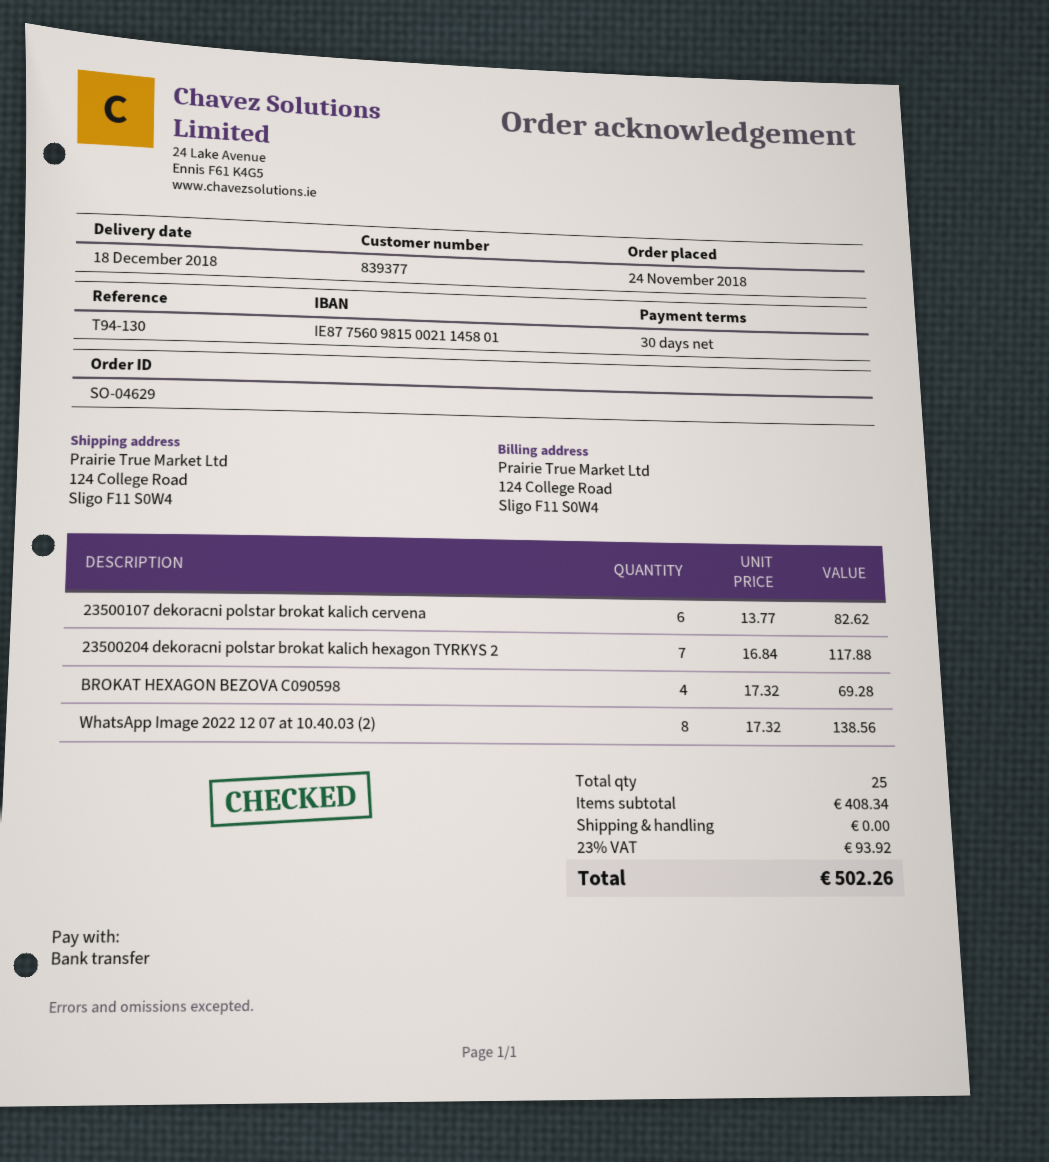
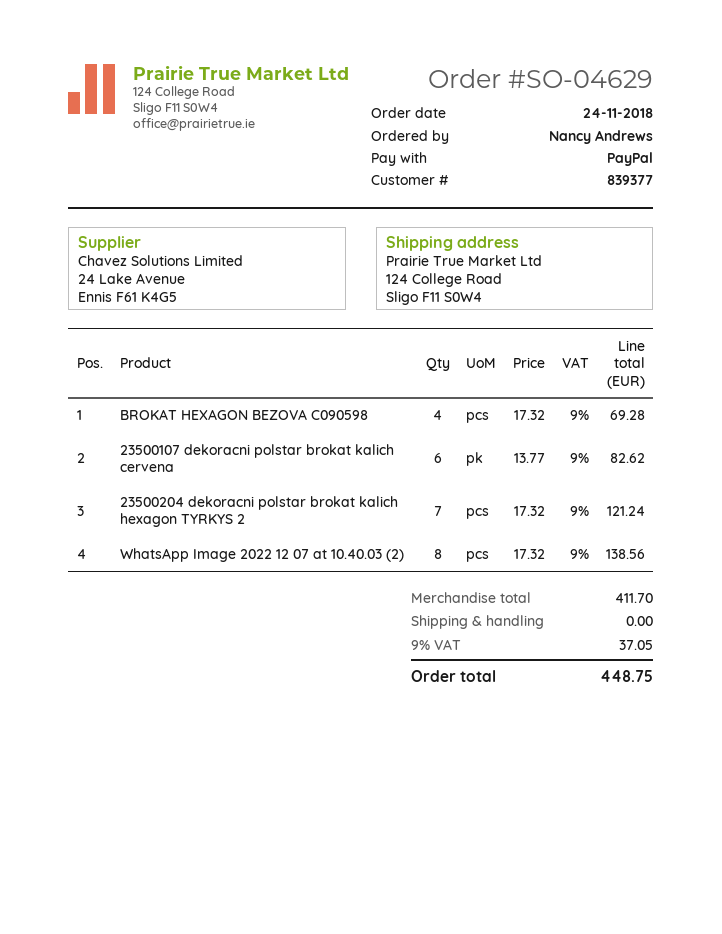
payment method: bank transfer -> PayPal
23500204 dekoracni polstar brokat kalich hexagon TYRKYS 2: 7 x 16.84 = 117.88 -> 7 x 17.32 = 121.24
subtotal: 408.34 -> 411.70
tax: 23% = 93.92 -> 9% = 37.05
total: 502.26 -> 448.75

